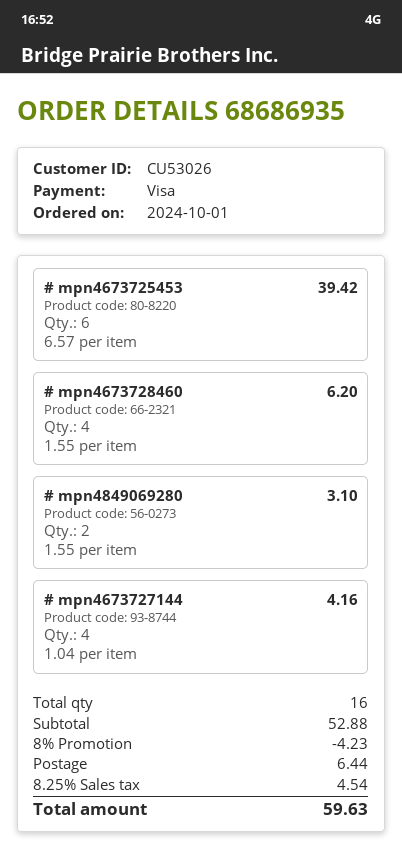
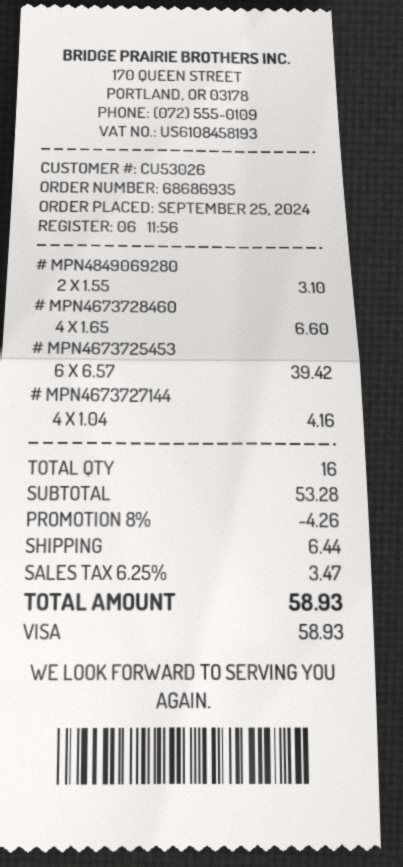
order date: 2024-10-01 -> 2024-09-25
# mpn4673728460: 4 x 1.55 = 6.20 -> 4 x 1.65 = 6.60
subtotal: 52.88 -> 53.28
discount: 8% = 4.23 -> 8% = 4.26
tax: 8.25% = 4.54 -> 6.25% = 3.47
total: 59.63 -> 58.93

